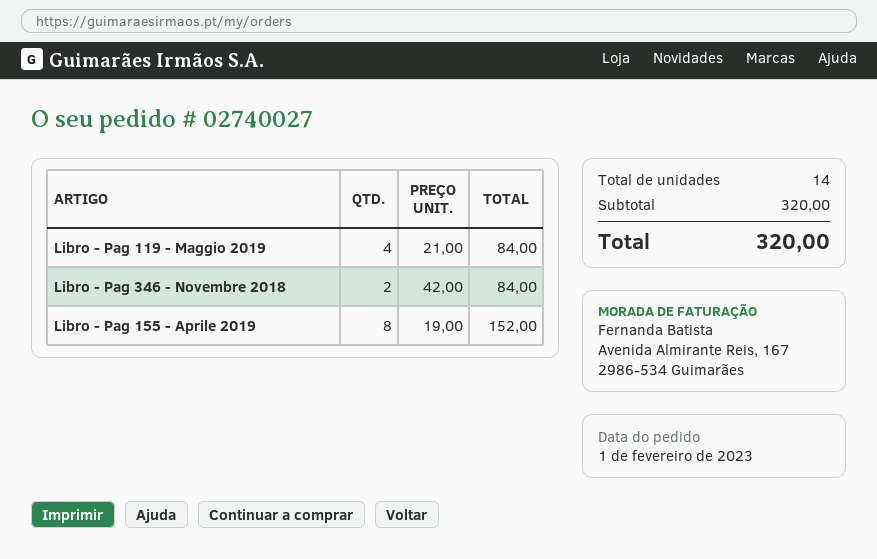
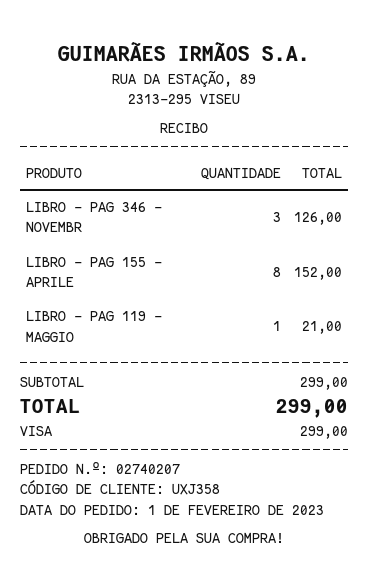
order number: 02740027 -> 02740207
Libro - Pag 119 - Maggio 2019: 4 for 84.00 -> 1 for 21.00
Libro - Pag 346 - Novembre 2018: 2 for 84.00 -> 3 for 126.00
subtotal: 320.00 -> 299.00
total: 320.00 -> 299.00

